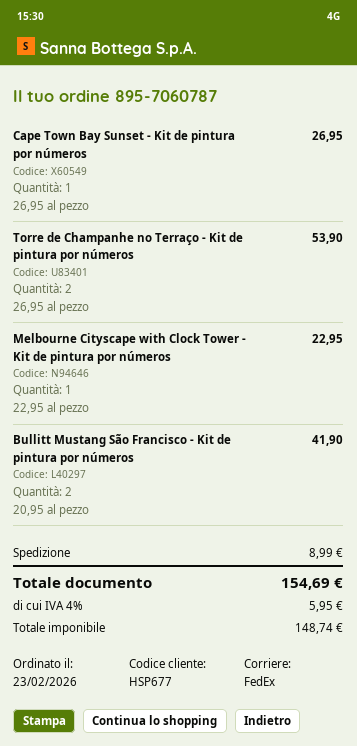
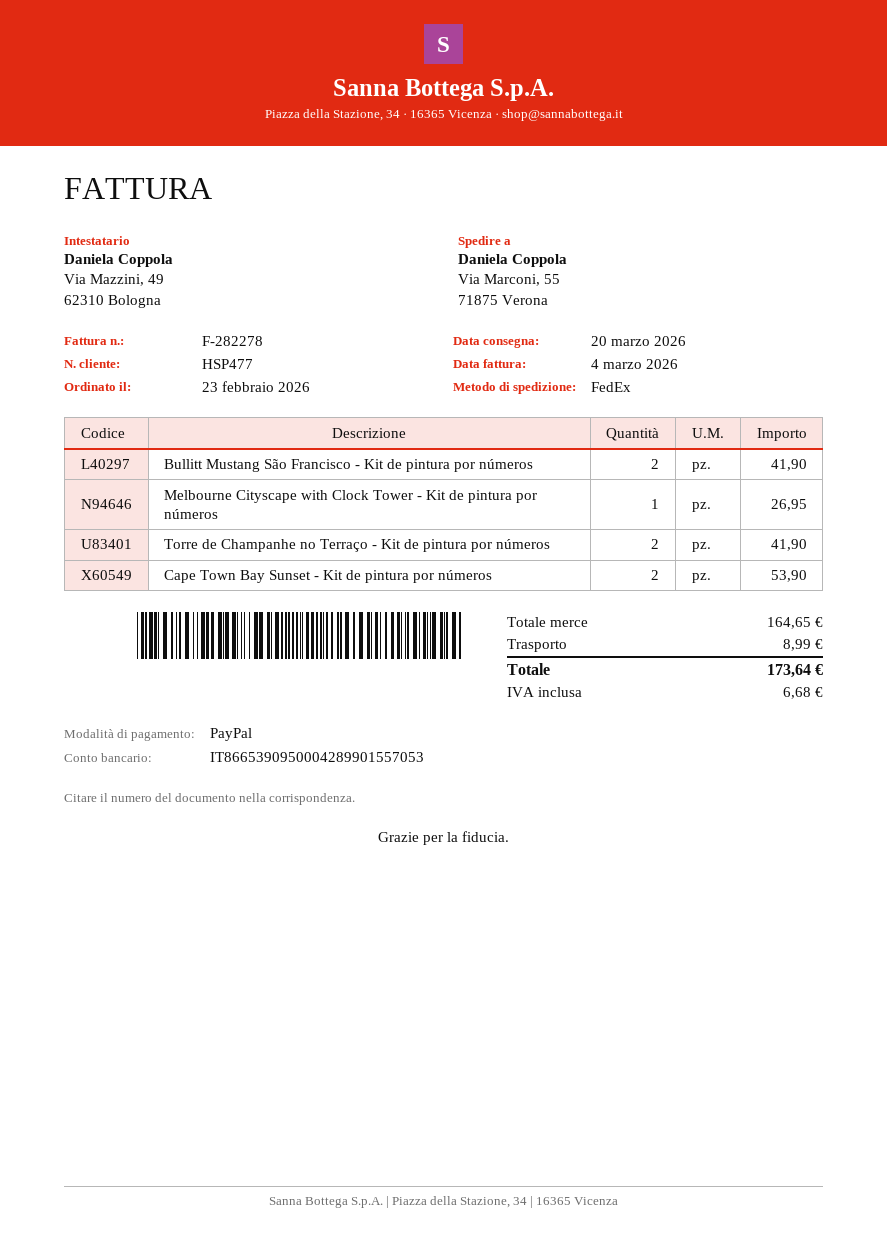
customer number: HSP677 -> HSP477
Cape Town Bay Sunset - Kit de pintura por números: 1 for 26.95 -> 2 for 53.90
Torre de Champanhe no Terraço - Kit de pintura por números: 2 for 53.90 -> 2 for 41.90
Melbourne Cityscape with Clock Tower - Kit de pintura por números: 1 for 22.95 -> 1 for 26.95
tax: 5.95 -> 6.68
total: 154.69 -> 173.64

